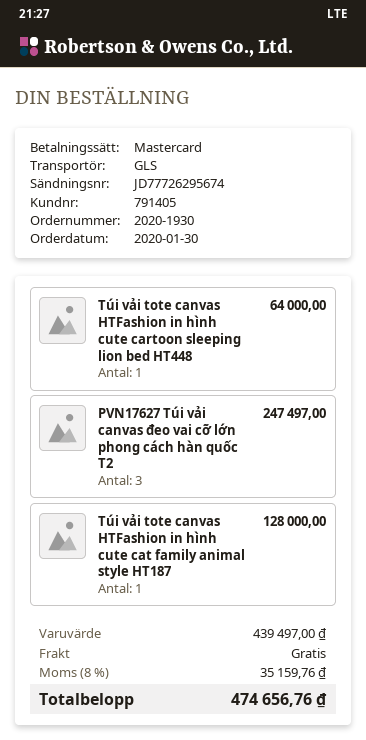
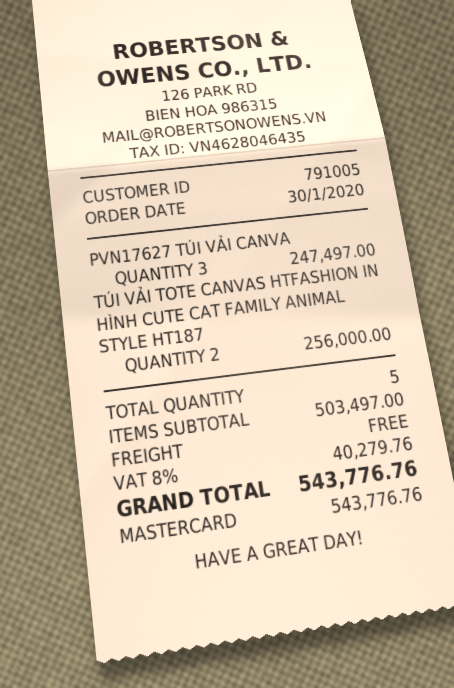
customer number: 791405 -> 791005
Túi vải tote canvas HTFashion in hình cute cartoon sleeping lion bed HT448: 1 for 64000.00 -> none
Túi vải tote canvas HTFashion in hình cute cat family animal style HT187: 1 for 128000.00 -> 2 for 256000.00
subtotal: 439497.00 -> 503497.00
tax: 8% = 35159.76 -> 8% = 40279.76
total: 474656.76 -> 543776.76

